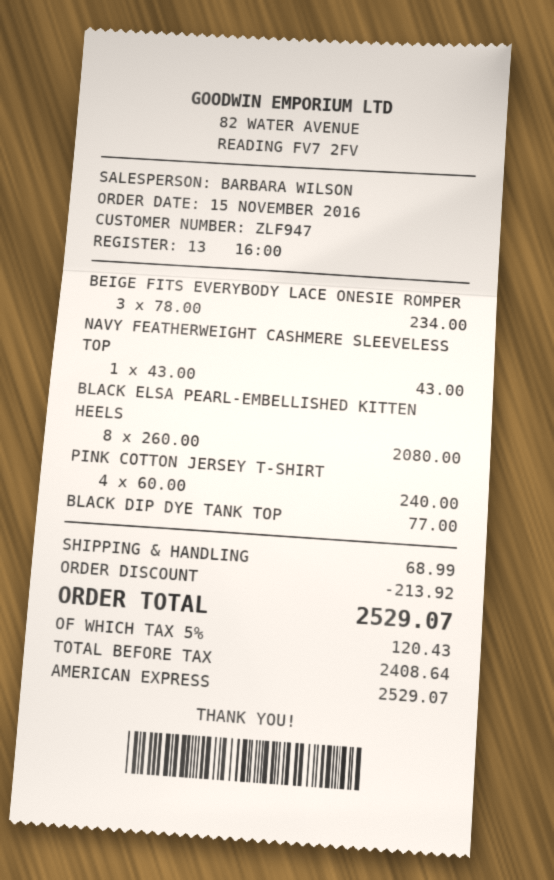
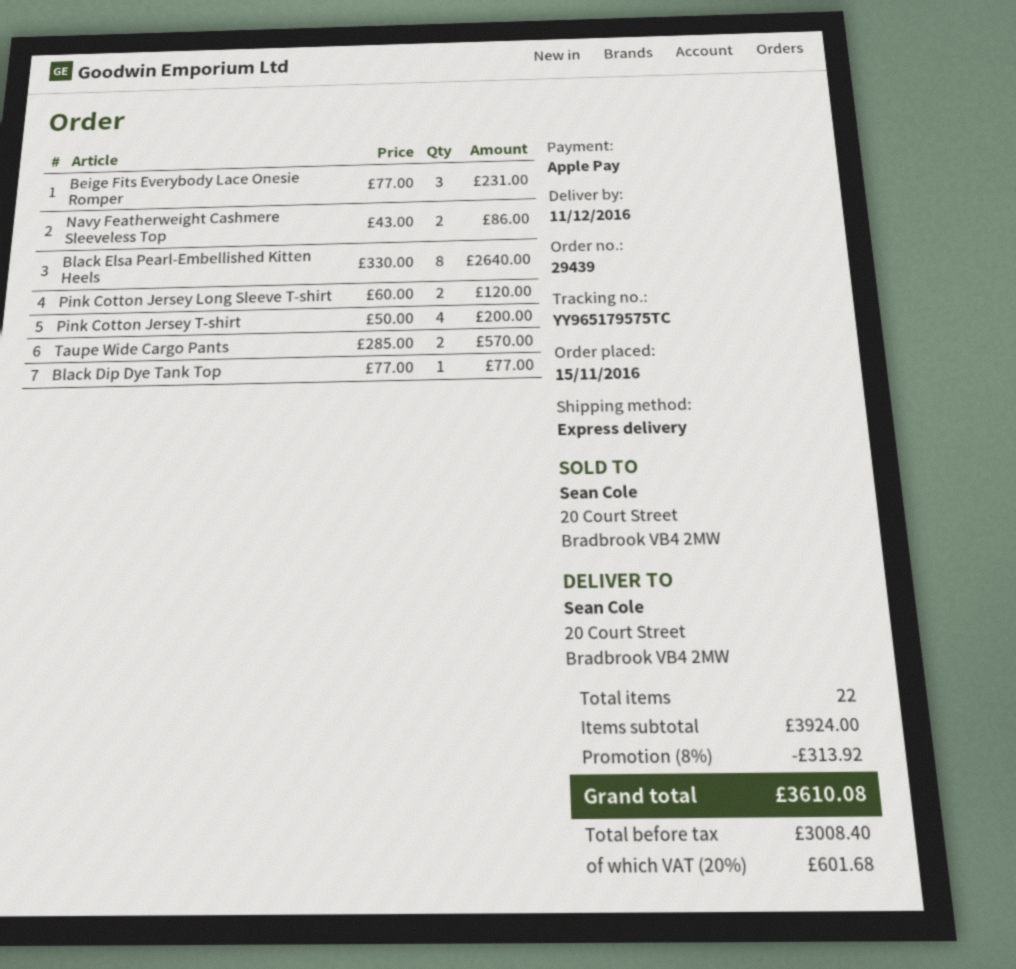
payment method: American Express -> Apple Pay
BEIGE FITS EVERYBODY LACE ONESIE ROMPER: 3 x 78.00 = 234.00 -> 3 x 77.00 = 231.00
NAVY FEATHERWEIGHT CASHMERE SLEEVELESS TOP: 1 x 43.00 = 43.00 -> 2 x 43.00 = 86.00
BLACK ELSA PEARL-EMBELLISHED KITTEN HEELS: 8 x 260.00 = 2080.00 -> 8 x 330.00 = 2640.00
PINK COTTON JERSEY T-SHIRT: 4 x 60.00 = 240.00 -> 4 x 50.00 = 200.00
Pink Cotton Jersey Long Sleeve T-shirt: none -> 2 x 60.00 = 120.00
Taupe Wide Cargo Pants: none -> 2 x 285.00 = 570.00
discount: 213.92 -> 313.92
shipping: 68.99 -> none
net: 2408.64 -> 3008.40
tax: 5% = 120.43 -> 20% = 601.68
total: 2529.07 -> 3610.08

